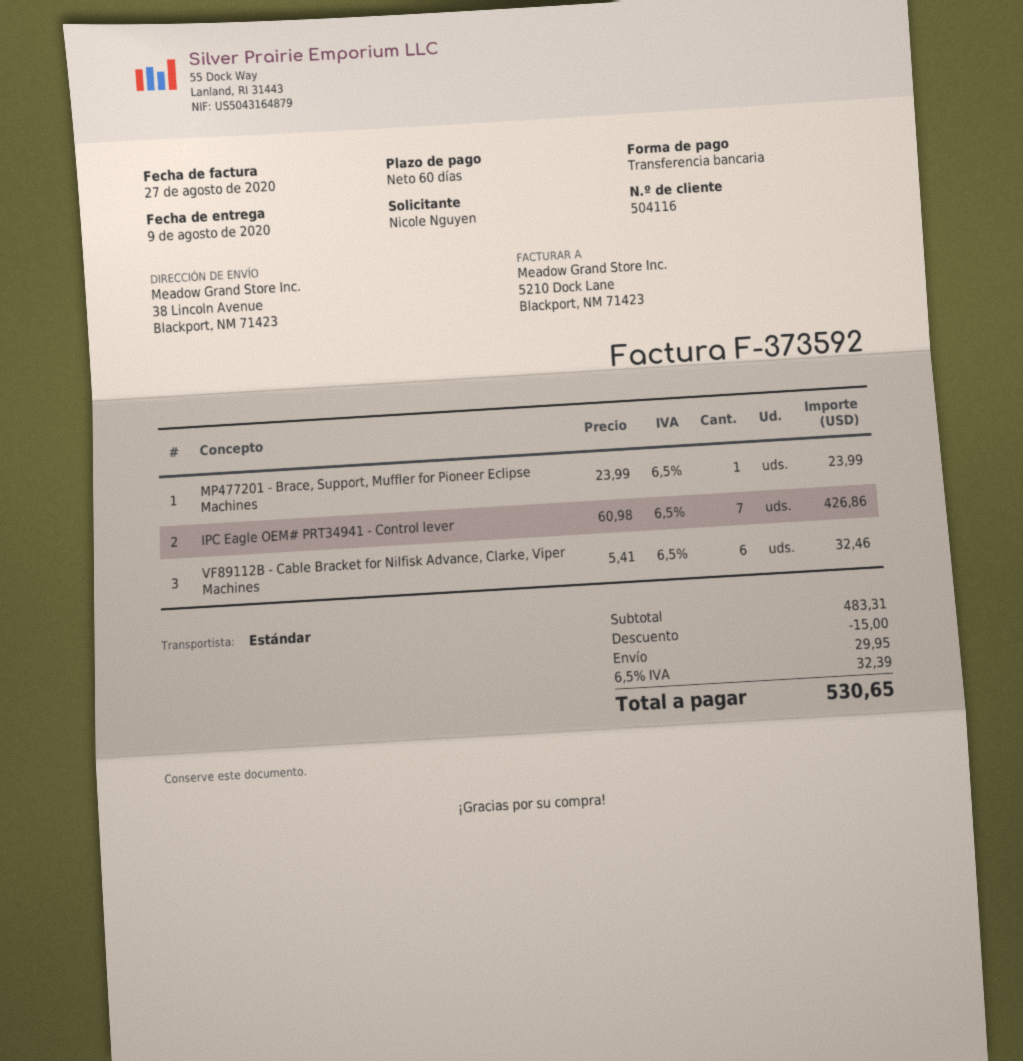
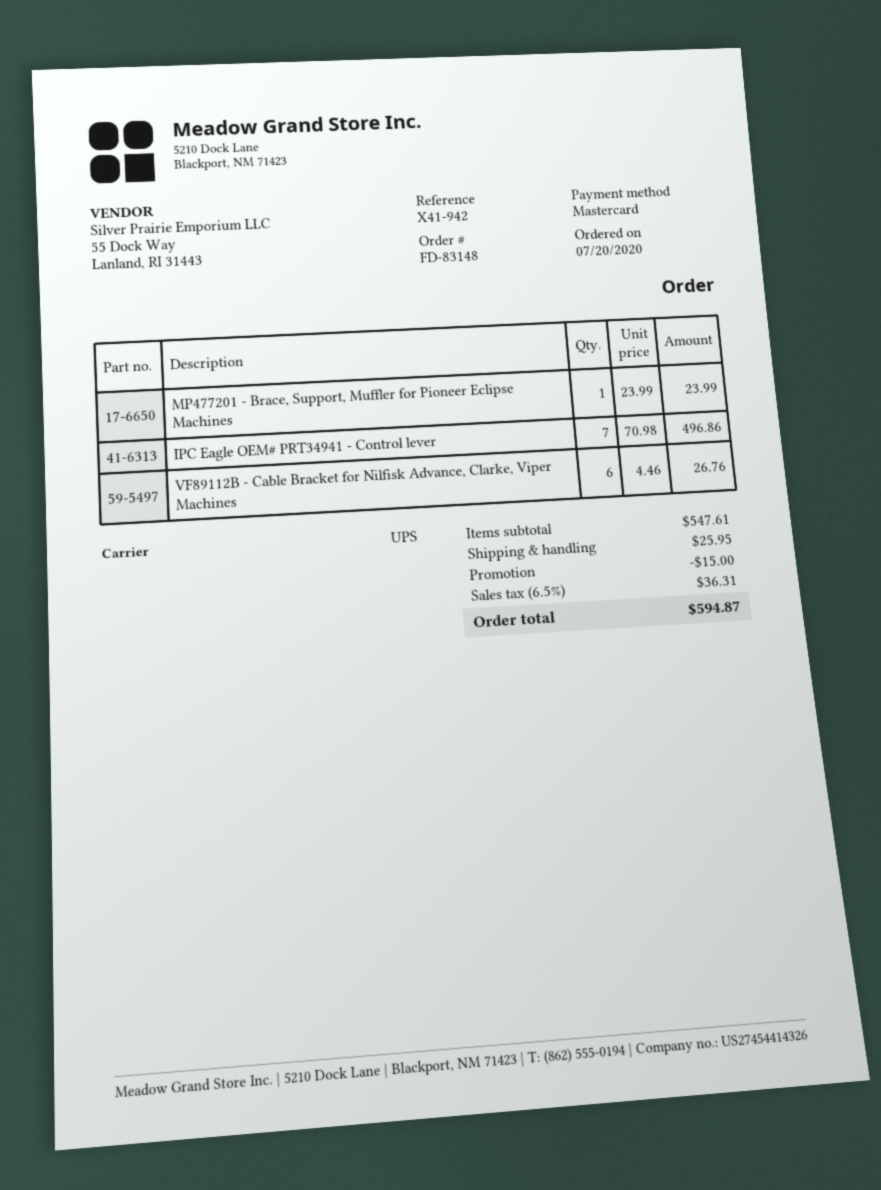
payment method: bank transfer -> Mastercard
shipping method: standard -> UPS
IPC Eagle OEM# PRT34941 - Control lever: 7 x 60.98 = 426.86 -> 7 x 70.98 = 496.86
VF89112B - Cable Bracket for Nilfisk Advance, Clarke, Viper Machines: 6 x 5.41 = 32.46 -> 6 x 4.46 = 26.76
subtotal: 483.31 -> 547.61
shipping: 29.95 -> 25.95
tax: 6.5% = 32.39 -> 6.5% = 36.31
total: 530.65 -> 594.87

